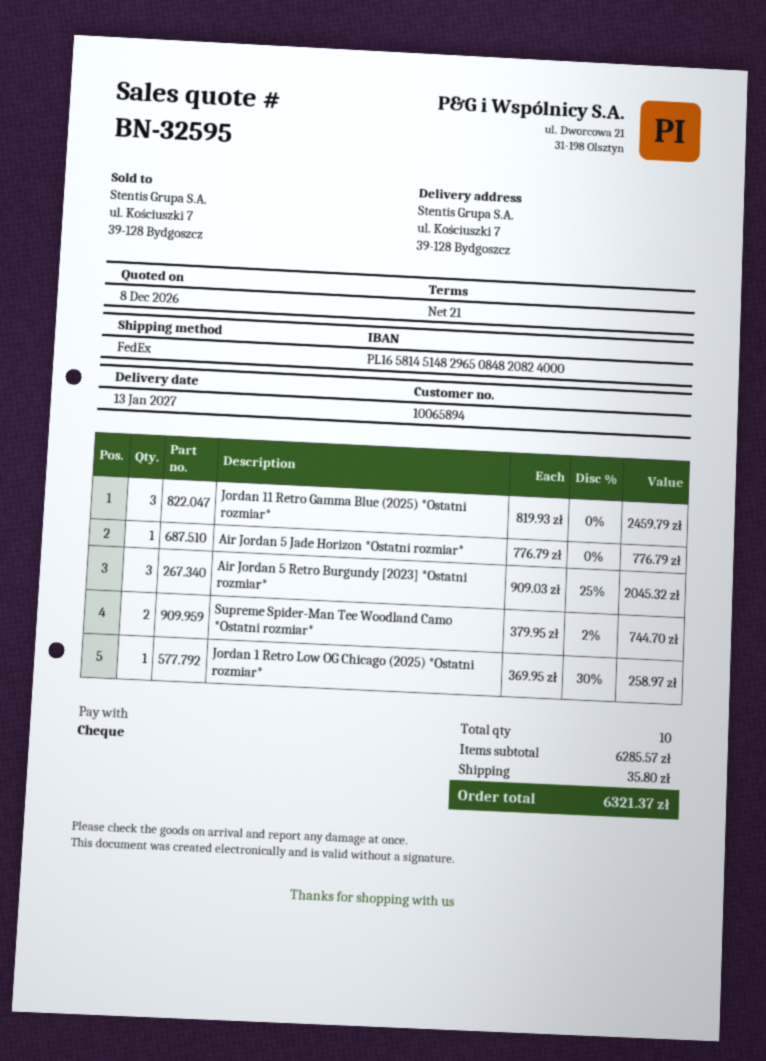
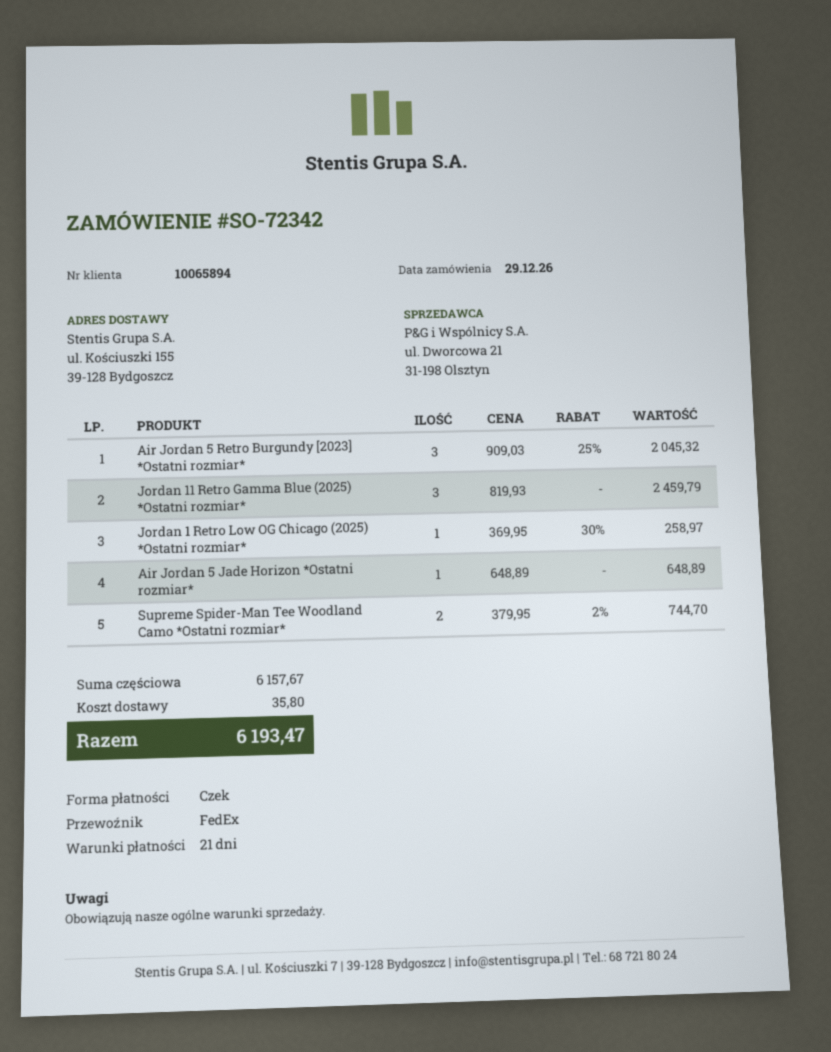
ship to: ul. Kościuszki 7, 39-128 Bydgoszcz -> ul. Kościuszki 155, 39-128 Bydgoszcz
Air Jordan 5 Jade Horizon *Ostatni rozmiar*: 1 x 776.79 = 776.79 -> 1 x 648.89 = 648.89
subtotal: 6285.57 -> 6157.67
total: 6321.37 -> 6193.47

